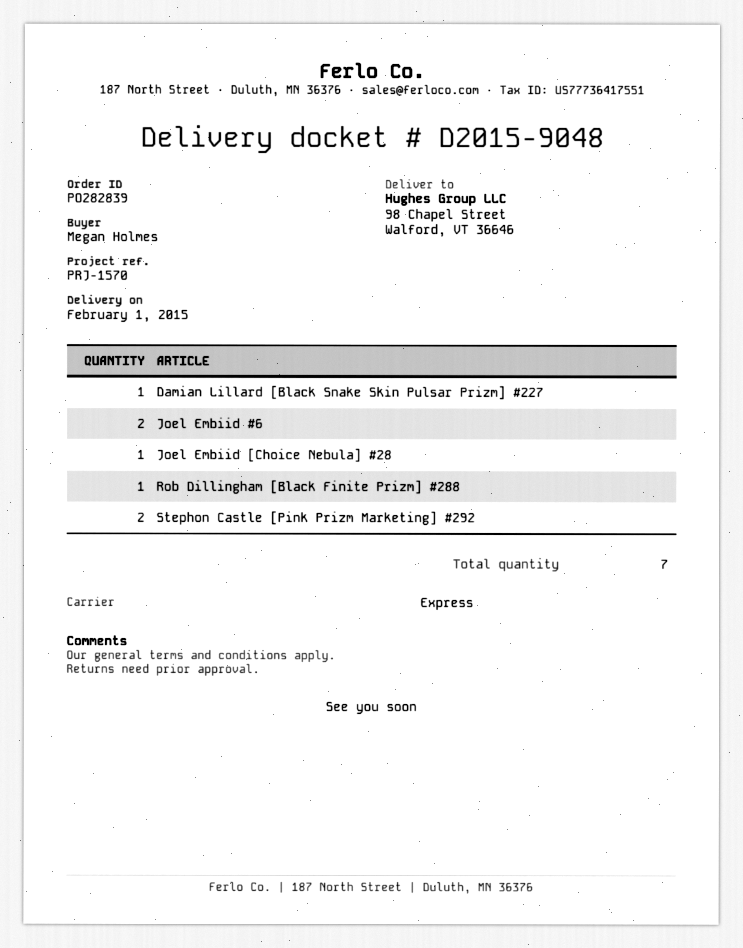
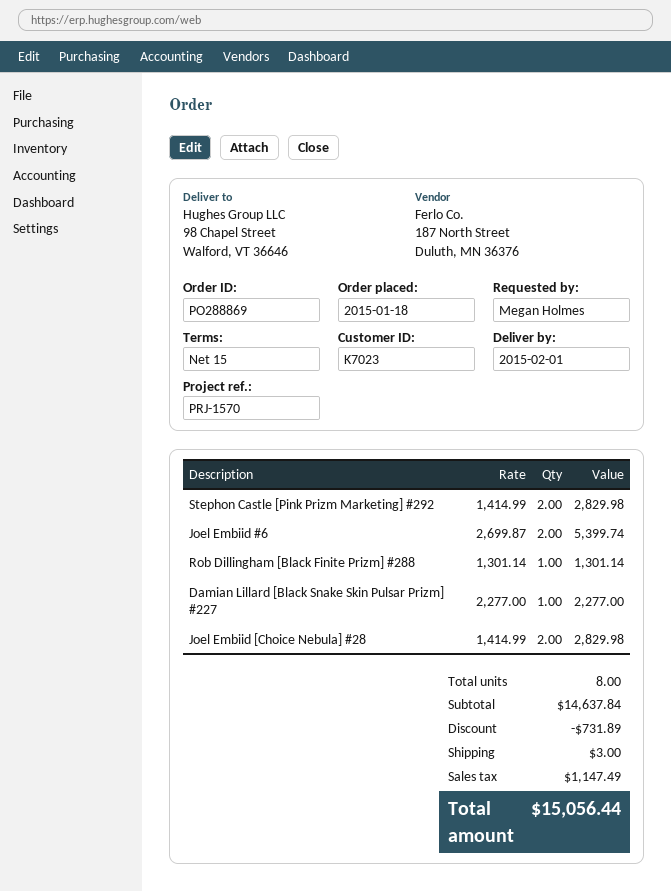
order number: PO282839 -> PO288869
Joel Embiid [Choice Nebula] #28: 1 -> 2
total quantity: 7 -> 8

